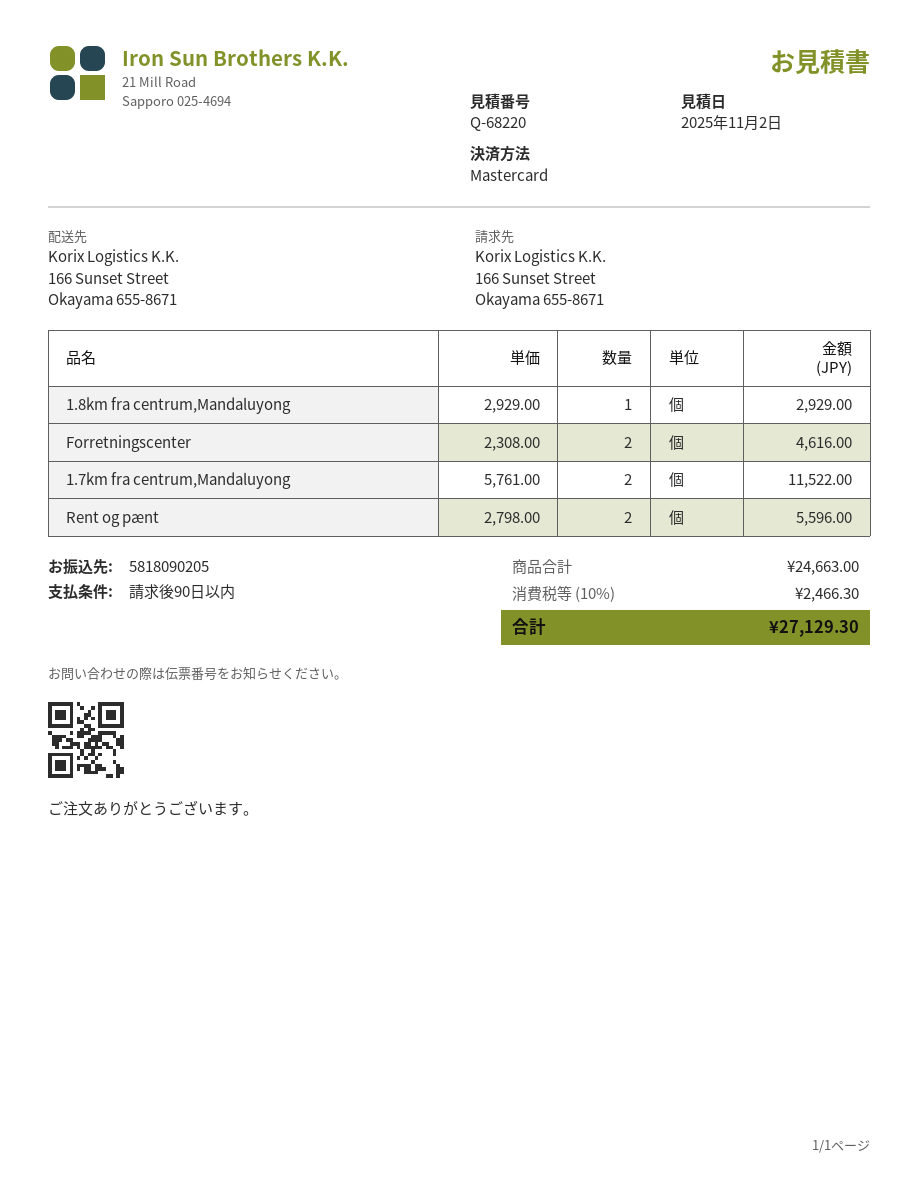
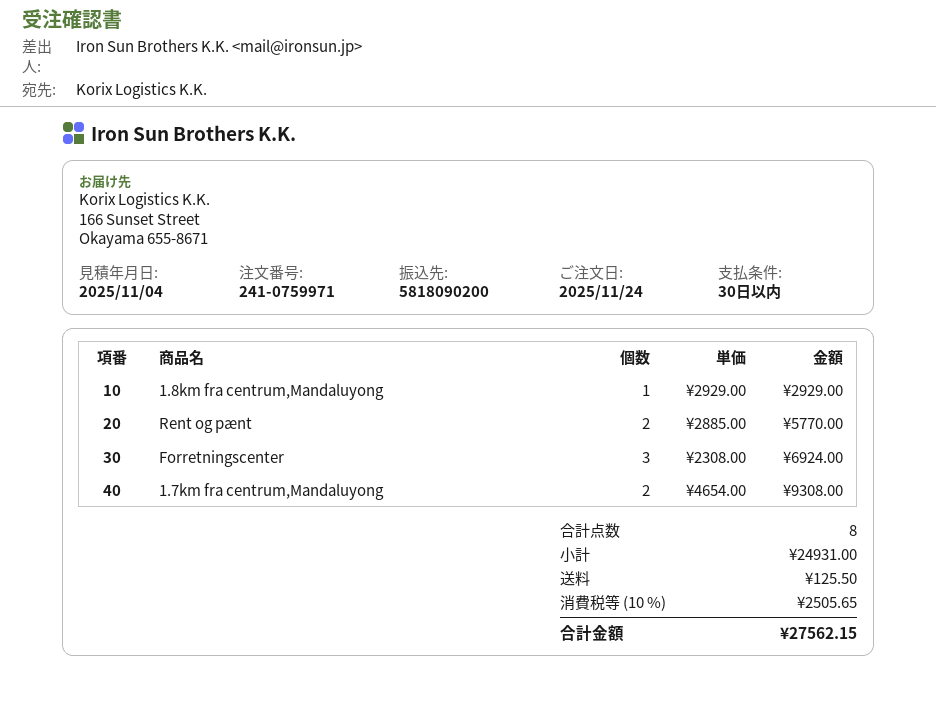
quote date: 2025-11-02 -> 2025-11-04
payment terms: 90 days -> 30 days
bank account: 5818090205 -> 5818090200
Forretningscenter: 2 x 2308.00 = 4616.00 -> 3 x 2308.00 = 6924.00
1.7km fra centrum,Mandaluyong: 2 x 5761.00 = 11522.00 -> 2 x 4654.00 = 9308.00
Rent og pænt: 2 x 2798.00 = 5596.00 -> 2 x 2885.00 = 5770.00
subtotal: 24663.00 -> 24931.00
shipping: none -> 125.50
tax: 10% = 2466.30 -> 10% = 2505.65
total: 27129.30 -> 27562.15

